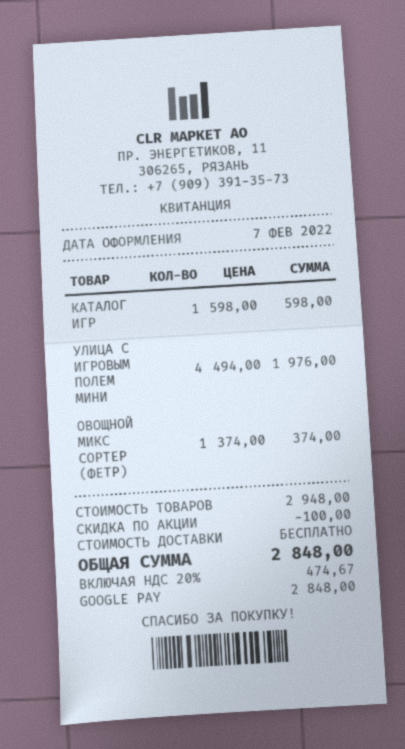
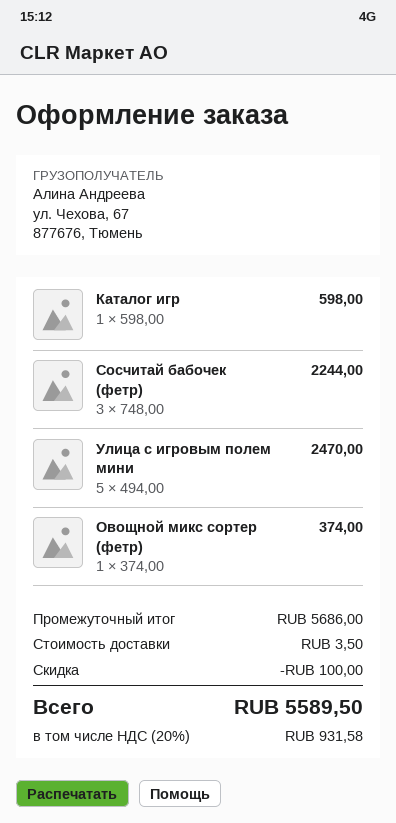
УЛИЦА С ИГРОВЫМ ПОЛЕМ МИНИ: 4 x 494.00 = 1976.00 -> 5 x 494.00 = 2470.00
Сосчитай бабочек (фетр): none -> 3 x 748.00 = 2244.00
subtotal: 2948.00 -> 5686.00
shipping: 0.00 -> 3.50
tax: 20% = 474.67 -> 20% = 931.58
total: 2848.00 -> 5589.50

